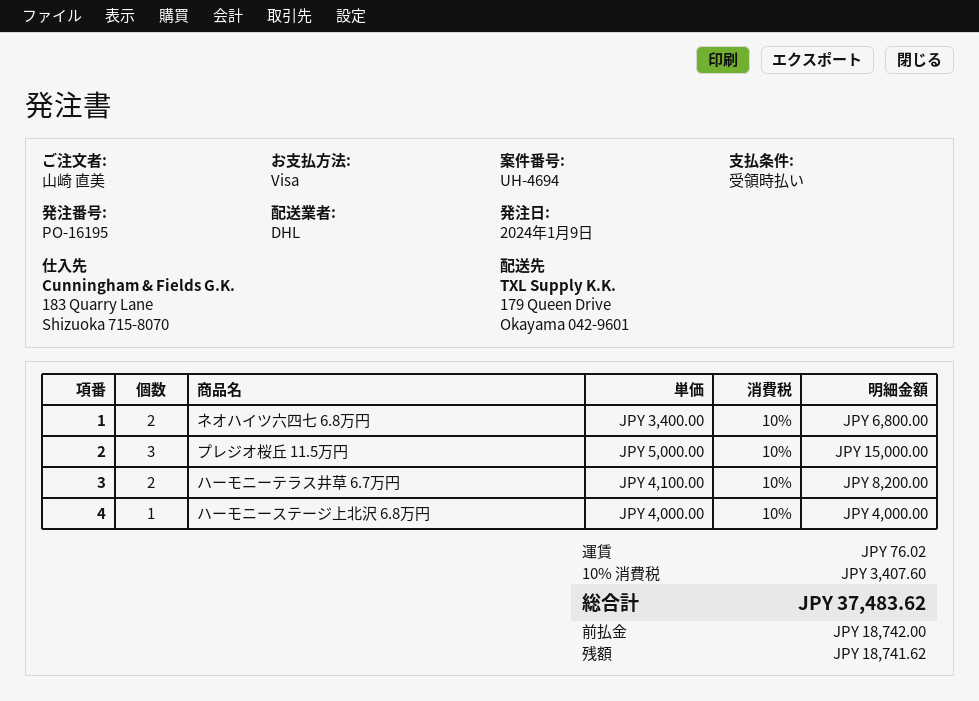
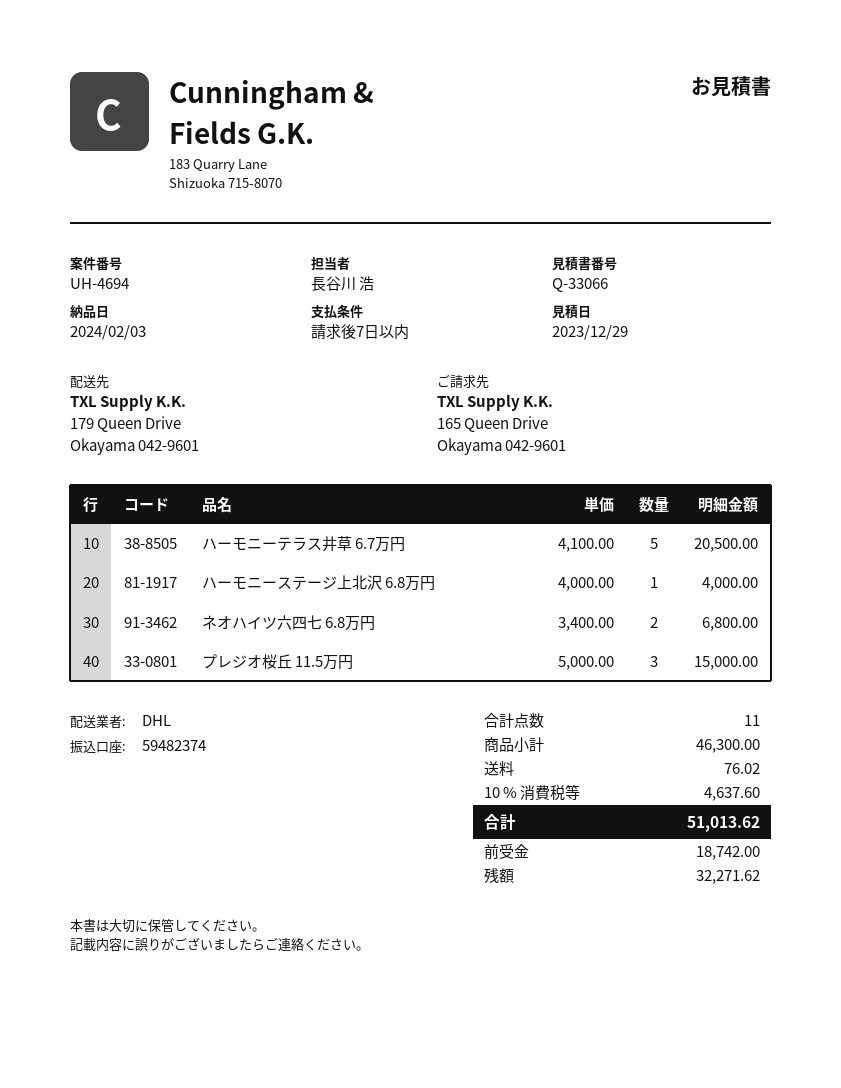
payment terms: on receipt -> 7 days
ハーモニーテラス井草 6.7万円: 2 x 4100.00 = 8200.00 -> 5 x 4100.00 = 20500.00
tax: 10% = 3407.60 -> 10% = 4637.60
total: 37483.62 -> 51013.62
balance: 18741.62 -> 32271.62

